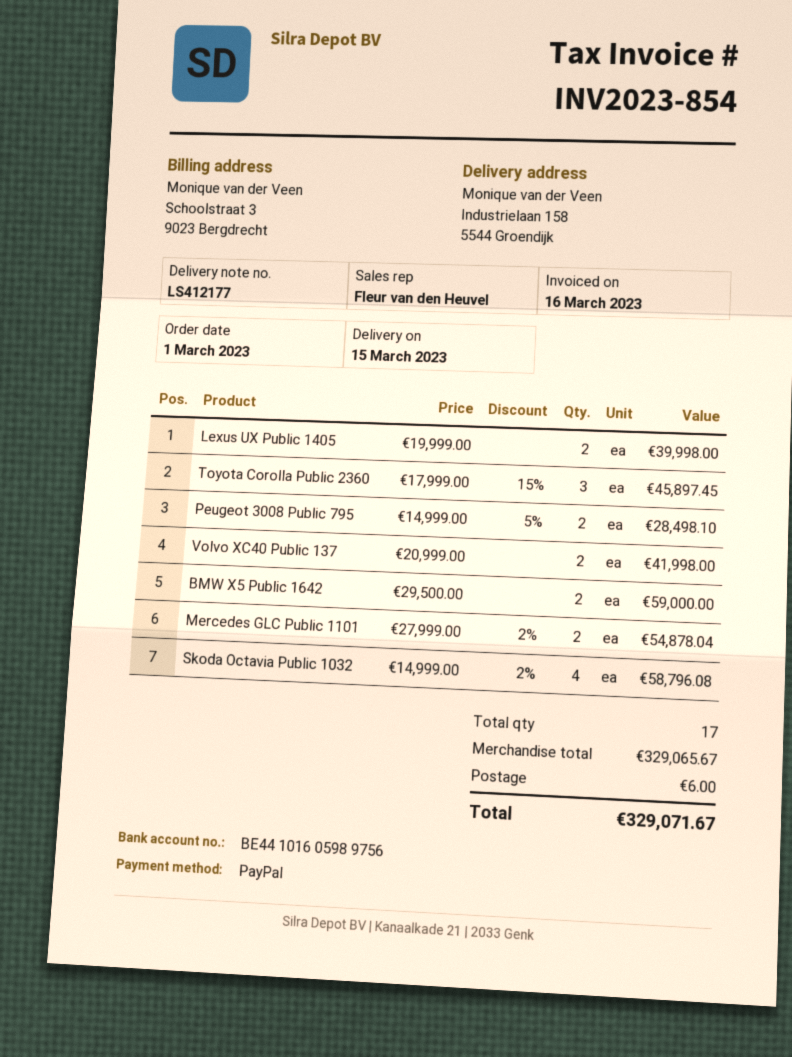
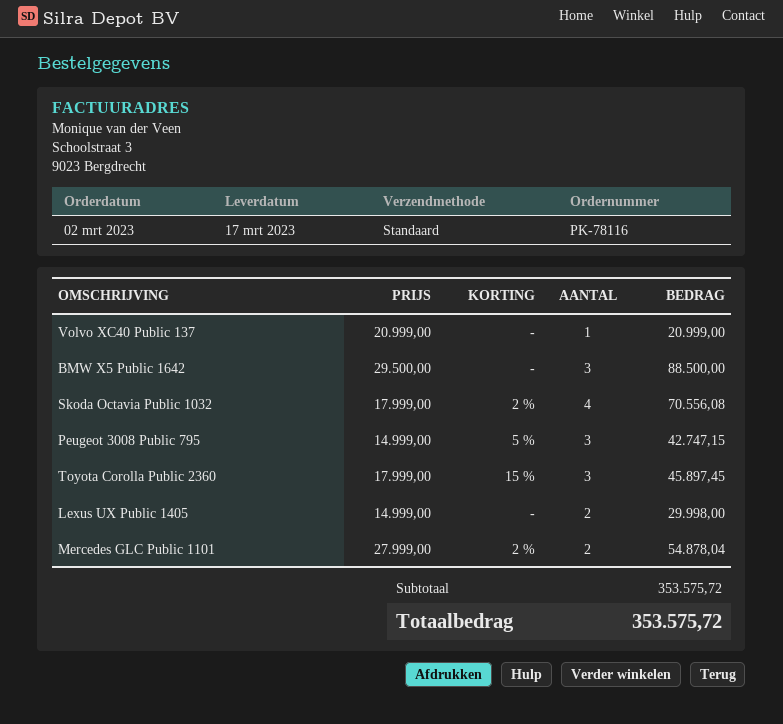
order date: 2023-03-01 -> 2023-03-02
delivery date: 2023-03-15 -> 2023-03-17
Lexus UX Public 1405: 2 x 19999.00 = 39998.00 -> 2 x 14999.00 = 29998.00
Peugeot 3008 Public 795: 2 x 14999.00 - 5% = 28498.10 -> 3 x 14999.00 - 5% = 42747.15
Volvo XC40 Public 137: 2 x 20999.00 = 41998.00 -> 1 x 20999.00 = 20999.00
BMW X5 Public 1642: 2 x 29500.00 = 59000.00 -> 3 x 29500.00 = 88500.00
Skoda Octavia Public 1032: 4 x 14999.00 - 2% = 58796.08 -> 4 x 17999.00 - 2% = 70556.08
subtotal: 329065.67 -> 353575.72
shipping: 6.00 -> none
total: 329071.67 -> 353575.72

